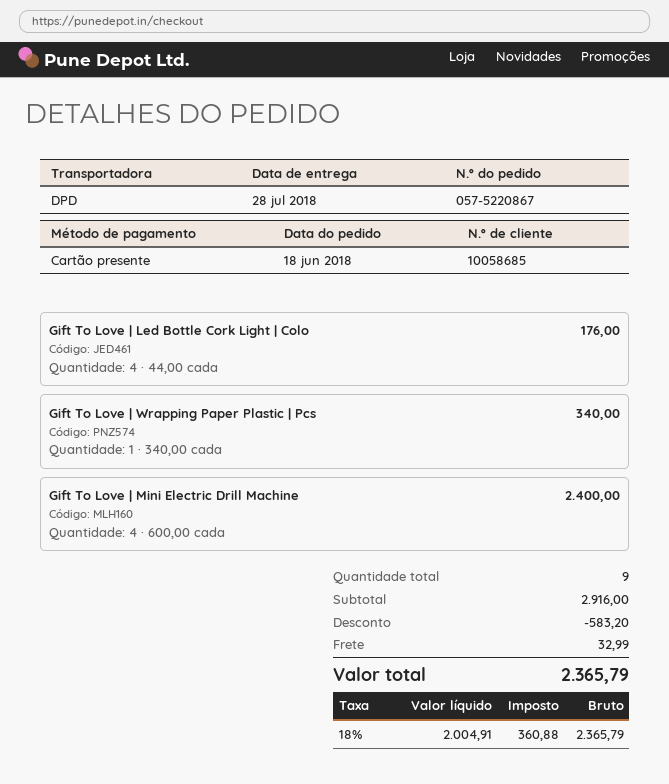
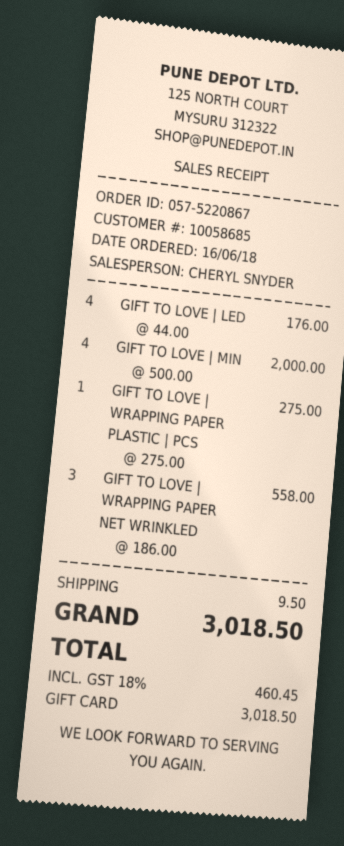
order date: 2018-06-18 -> 2018-06-16
Gift To Love | Wrapping Paper Plastic | Pcs: 1 x 340.00 = 340.00 -> 1 x 275.00 = 275.00
Gift To Love | Mini Electric Drill Machine: 4 x 600.00 = 2400.00 -> 4 x 500.00 = 2000.00
GIFT TO LOVE | WRAPPING PAPER NET WRINKLED: none -> 3 x 186.00 = 558.00
discount: 583.20 -> none
shipping: 32.99 -> 9.50
tax: 18% = 360.88 -> 18% = 460.45
total: 2365.79 -> 3018.50

